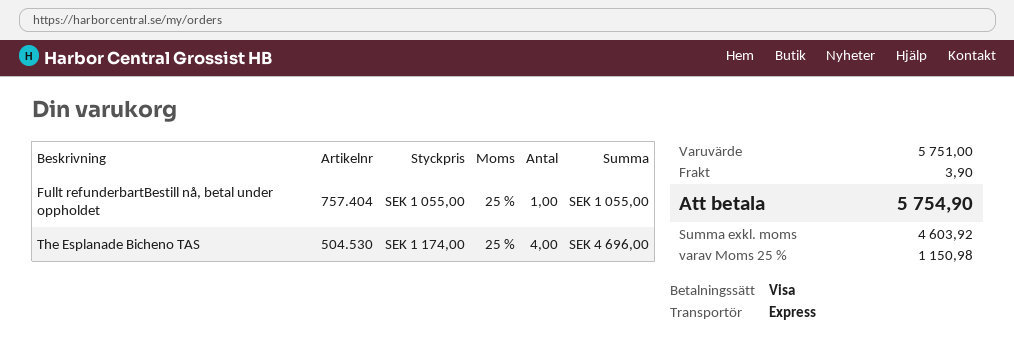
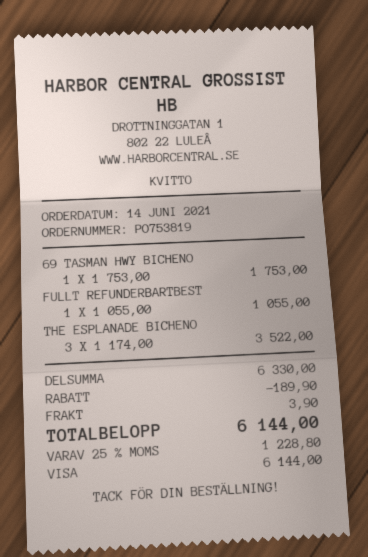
The Esplanade Bicheno TAS: 4 x 1174.00 = 4696.00 -> 3 x 1174.00 = 3522.00
69 TASMAN HWY BICHENO: none -> 1 x 1753.00 = 1753.00
subtotal: 5751.00 -> 6330.00
discount: none -> 189.90
tax: 25% = 1150.98 -> 25% = 1228.80
total: 5754.90 -> 6144.00

